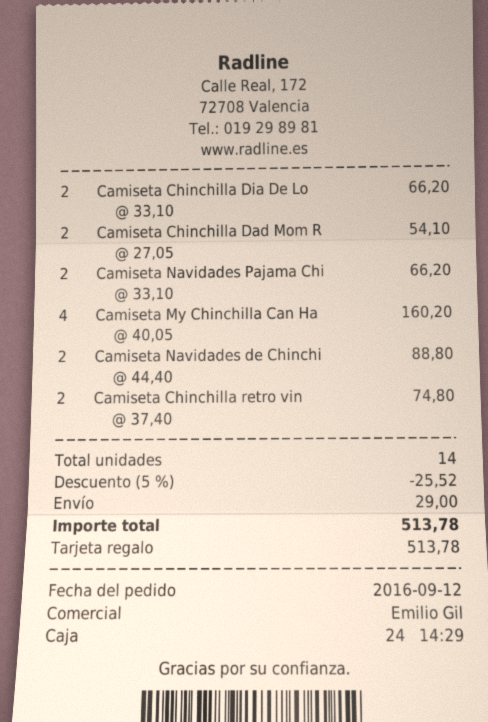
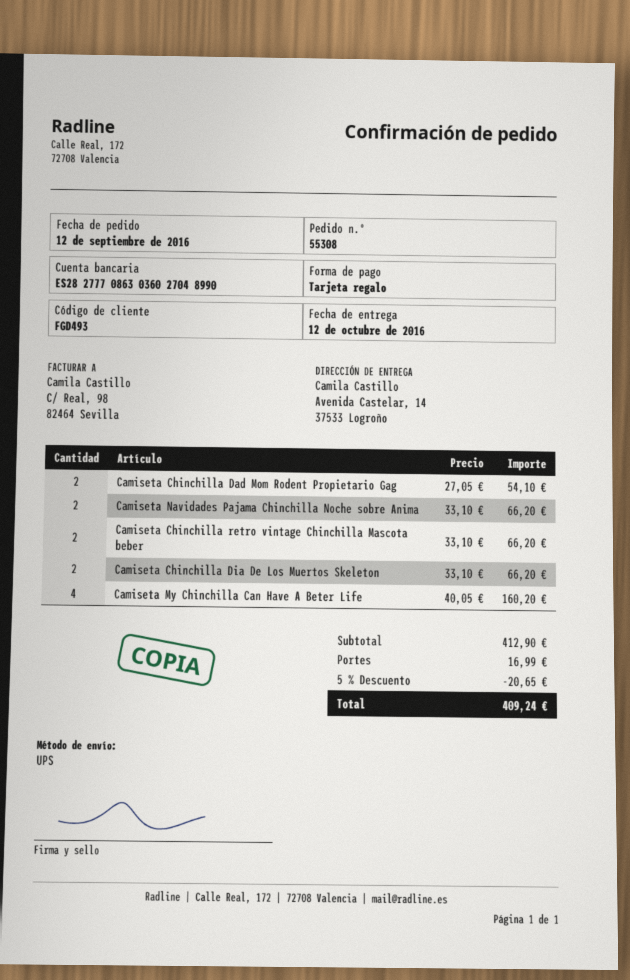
Camiseta Navidades de Chinchi: 2 x 44.40 = 88.80 -> none
Camiseta Chinchilla retro vin: 2 x 37.40 = 74.80 -> 2 x 33.10 = 66.20
discount: 5% = 25.52 -> 5% = 20.65
shipping: 29.00 -> 16.99
total: 513.78 -> 409.24

